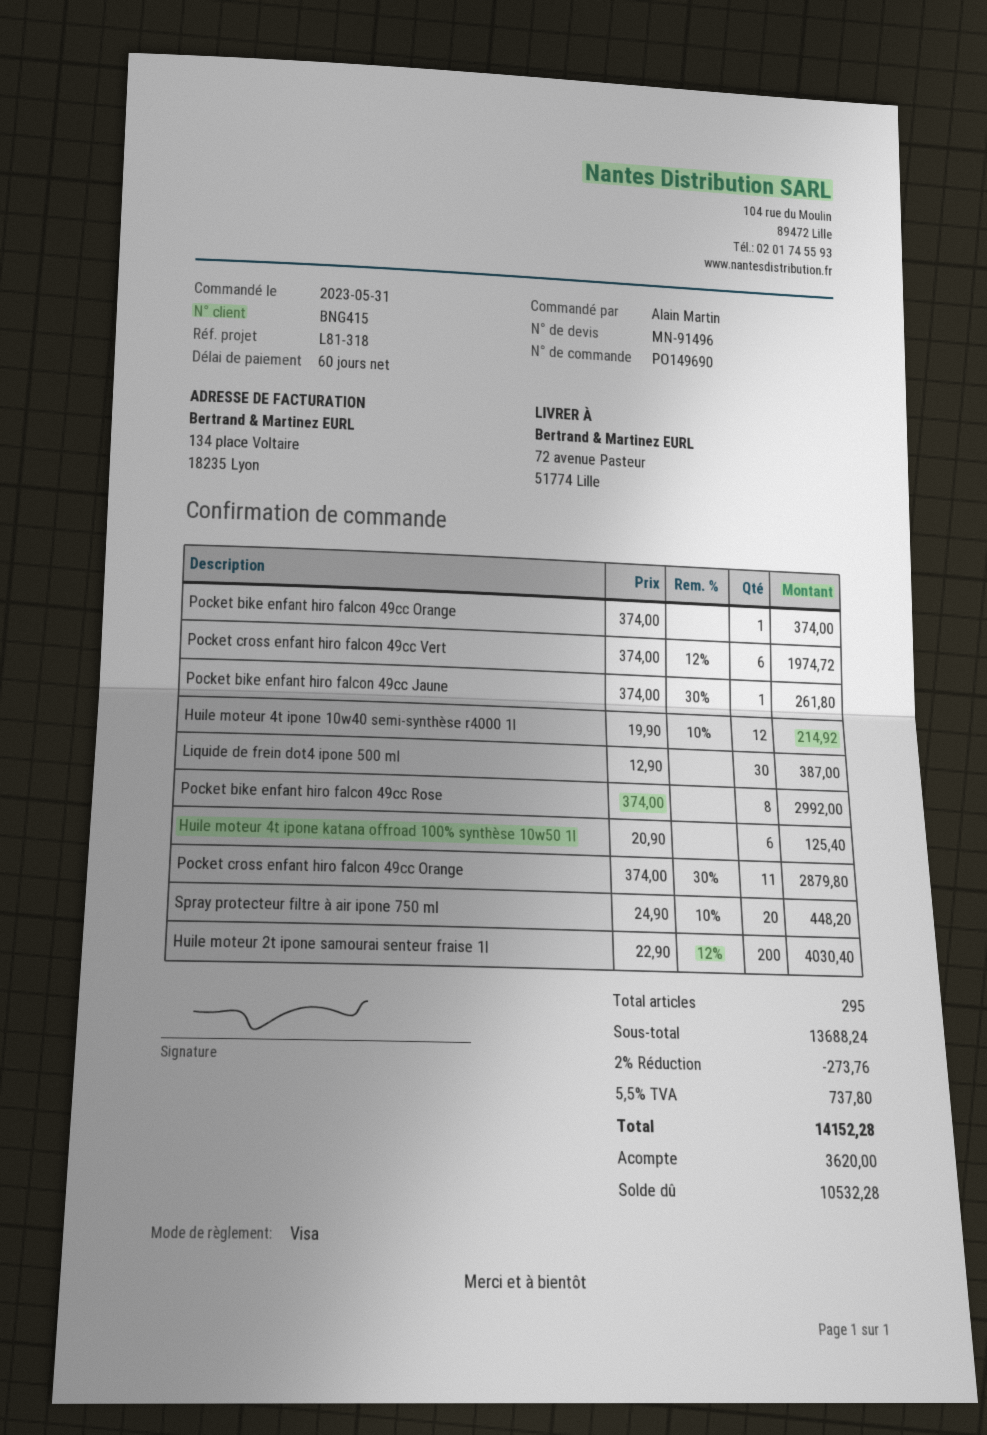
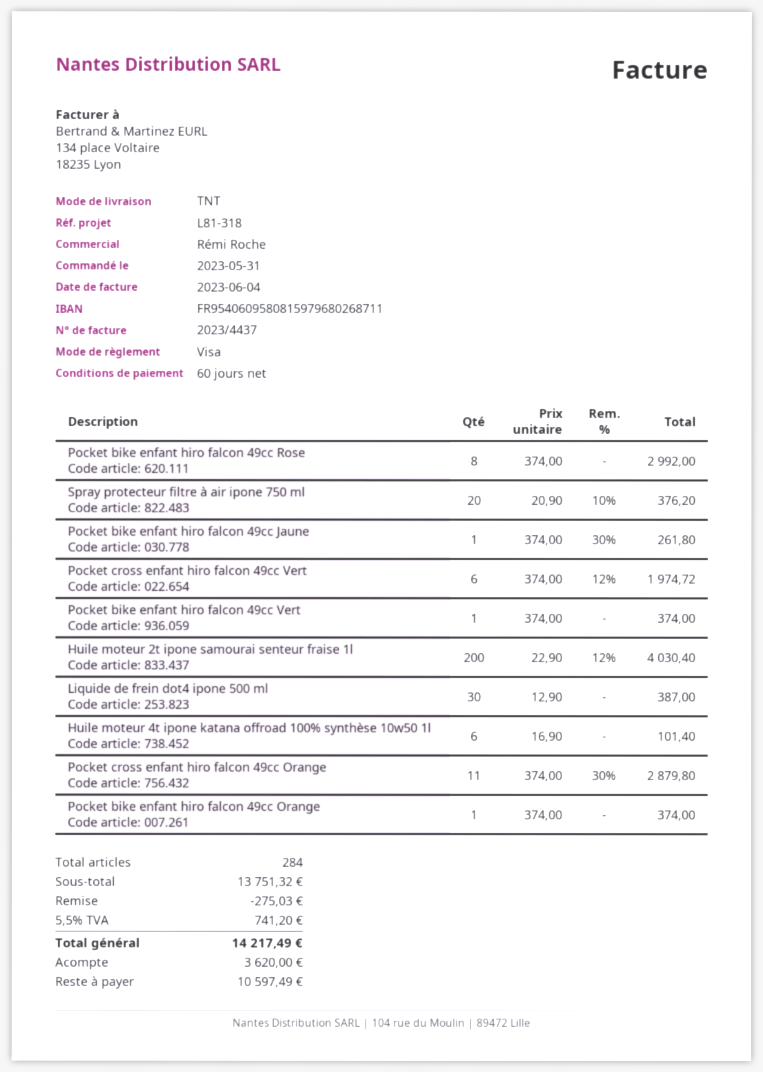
Huile moteur 4t ipone 10w40 semi-synthèse r4000 1l: 12 x 19.90 - 10% = 214.92 -> none
Huile moteur 4t ipone katana offroad 100% synthèse 10w50 1l: 6 x 20.90 = 125.40 -> 6 x 16.90 = 101.40
Spray protecteur filtre à air ipone 750 ml: 20 x 24.90 - 10% = 448.20 -> 20 x 20.90 - 10% = 376.20
Pocket bike enfant hiro falcon 49cc Vert: none -> 1 x 374.00 = 374.00
total quantity: 295 -> 284
subtotal: 13688.24 -> 13751.32
discount: 273.76 -> 275.03
tax: 5.5% = 737.80 -> 5.5% = 741.20
total: 14152.28 -> 14217.49
balance: 10532.28 -> 10597.49

